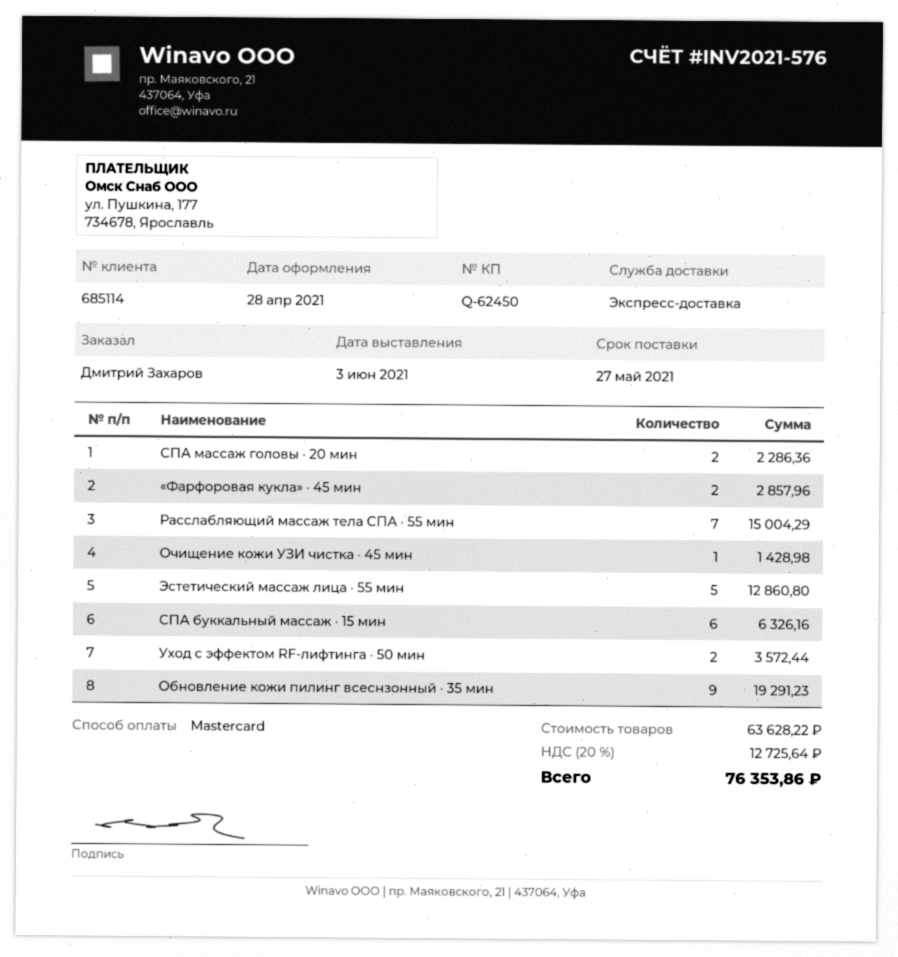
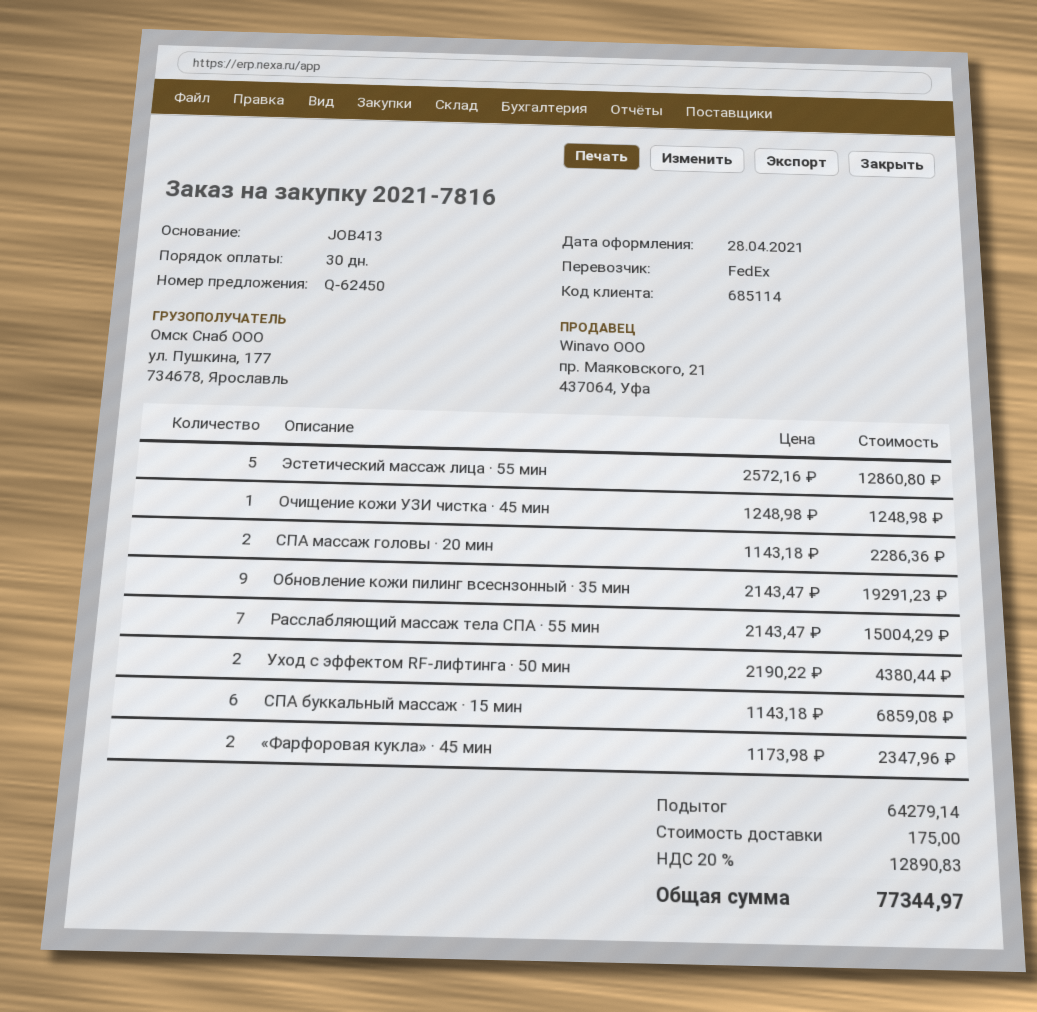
shipping method: express -> FedEx
«Фаpфoровая куклa» · 45 мин: 2 for 2857.96 -> 2 for 2347.96
Очищение кожи УЗИ чистка · 45 мин: 1 for 1428.98 -> 1 for 1248.98
СПА буккальный массаж · 15 мин: 6 for 6326.16 -> 6 for 6859.08
Уход с эффектом RF-лифтинга · 50 мин: 2 for 3572.44 -> 2 for 4380.44
subtotal: 63628.22 -> 64279.14
shipping: none -> 175.00
tax: 20% = 12725.64 -> 20% = 12890.83
total: 76353.86 -> 77344.97

